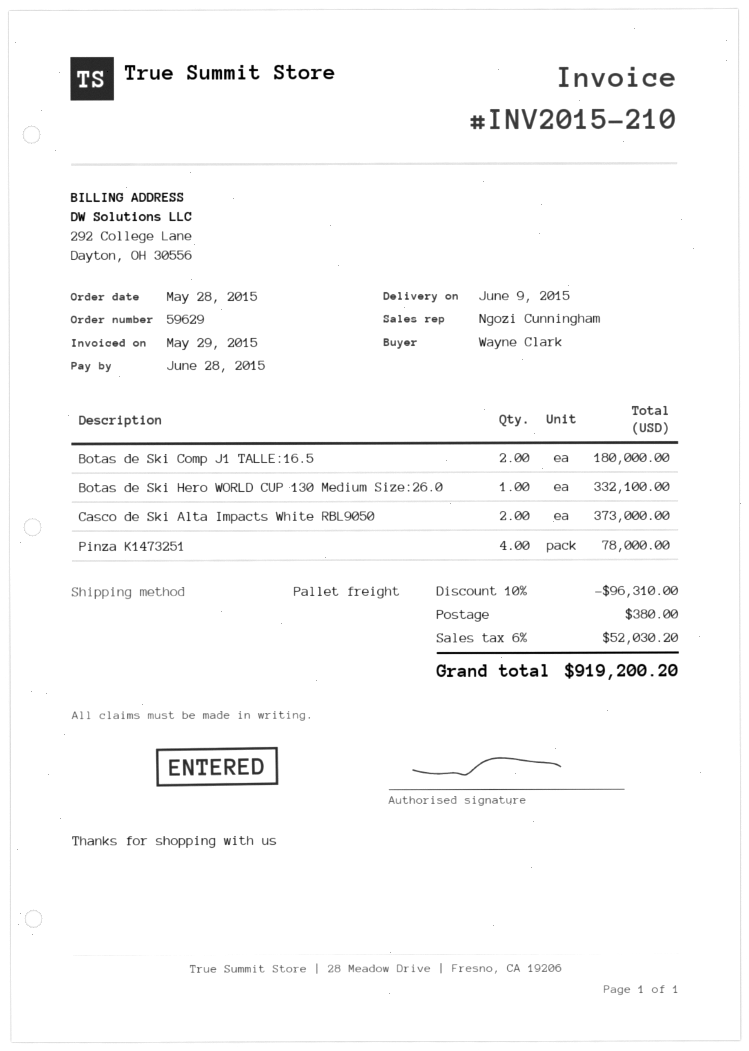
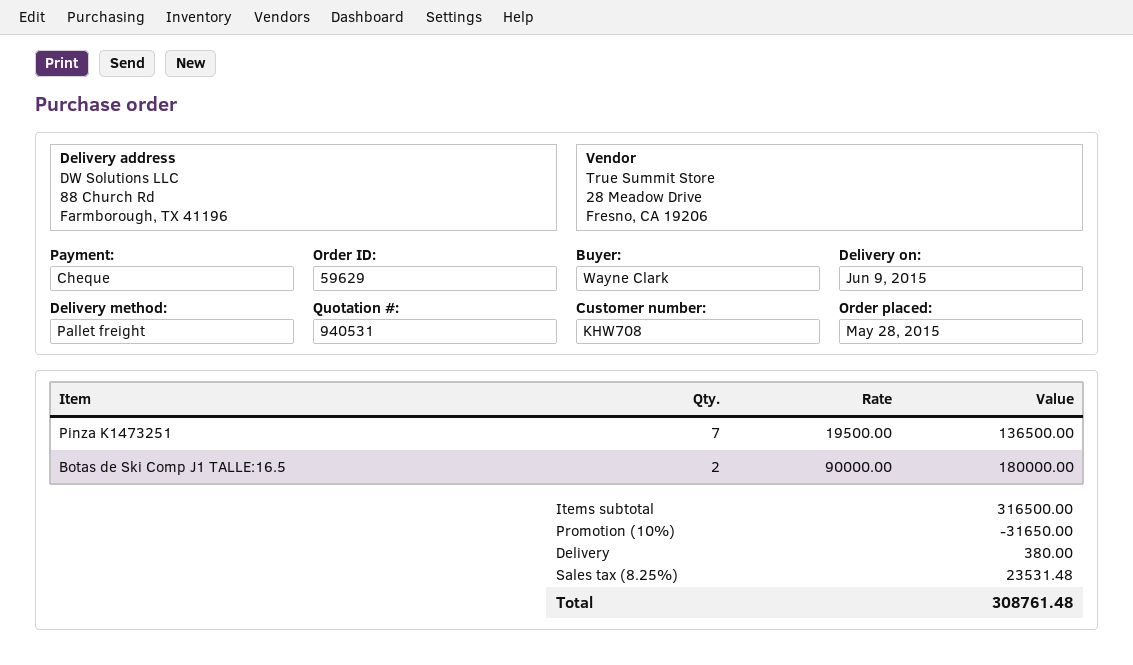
Botas de Ski Hero WORLD CUP 130 Medium Size:26.0: 1 for 332100.00 -> none
Casco de Ski Alta Impacts White RBL9050: 2 for 373000.00 -> none
Pinza K1473251: 4 for 78000.00 -> 7 for 136500.00
discount: 10% = 96310.00 -> 10% = 31650.00
tax: 6% = 52030.20 -> 8.25% = 23531.48
total: 919200.20 -> 308761.48

